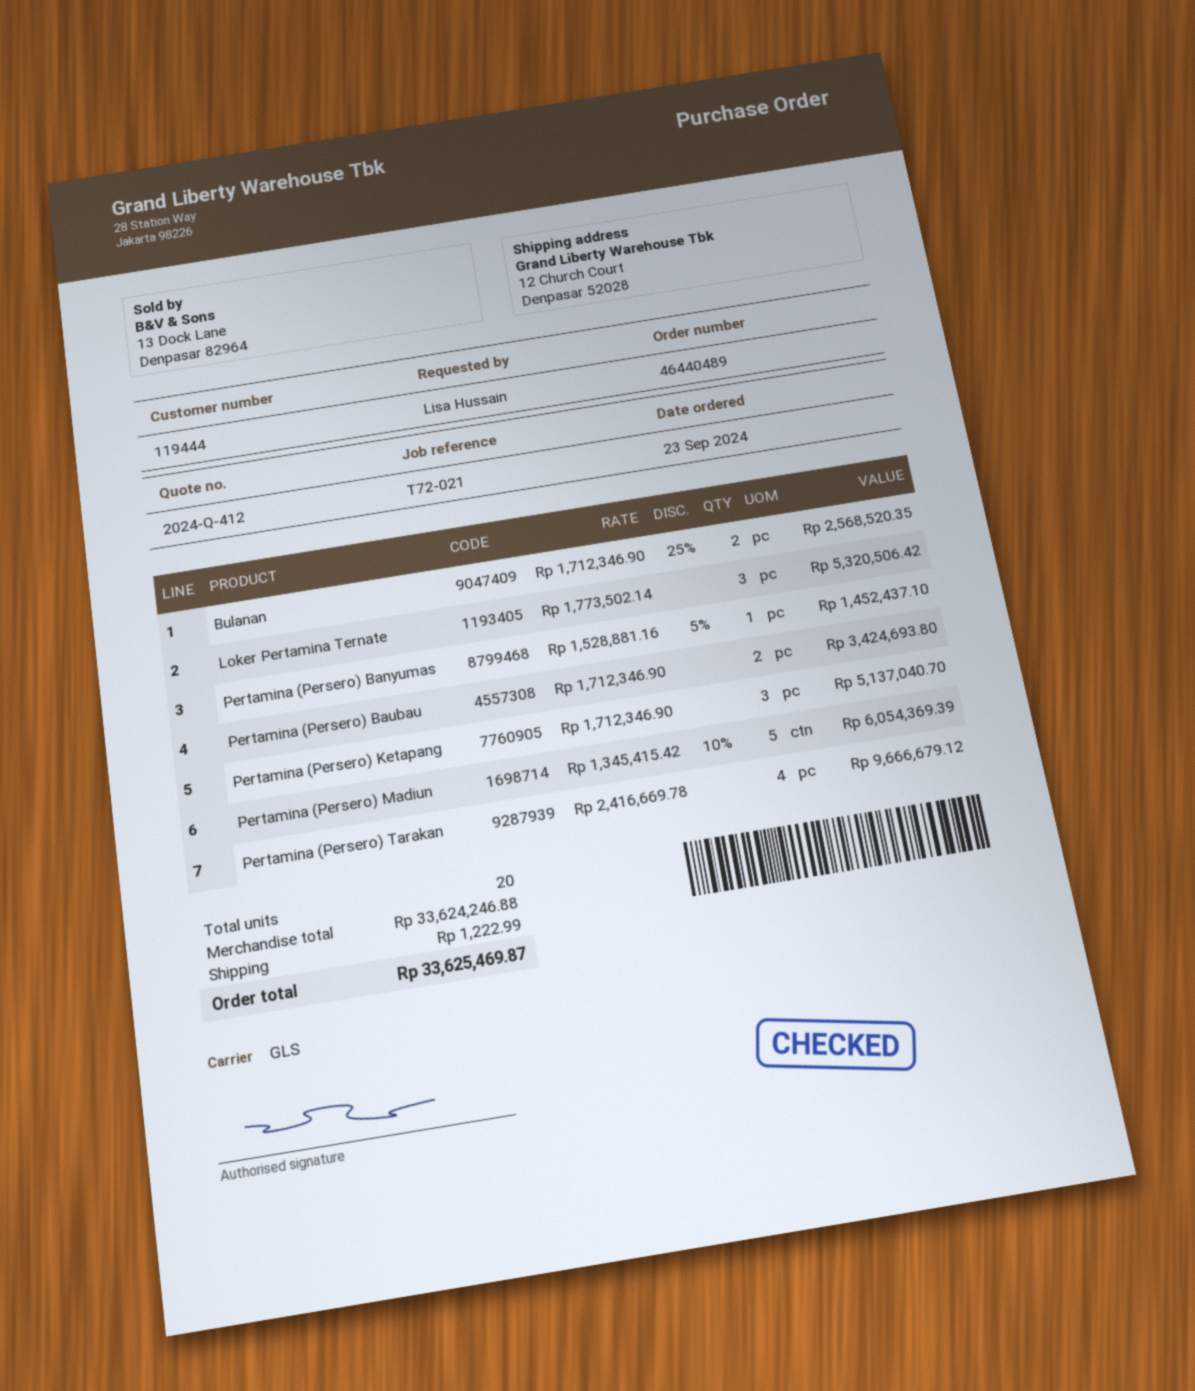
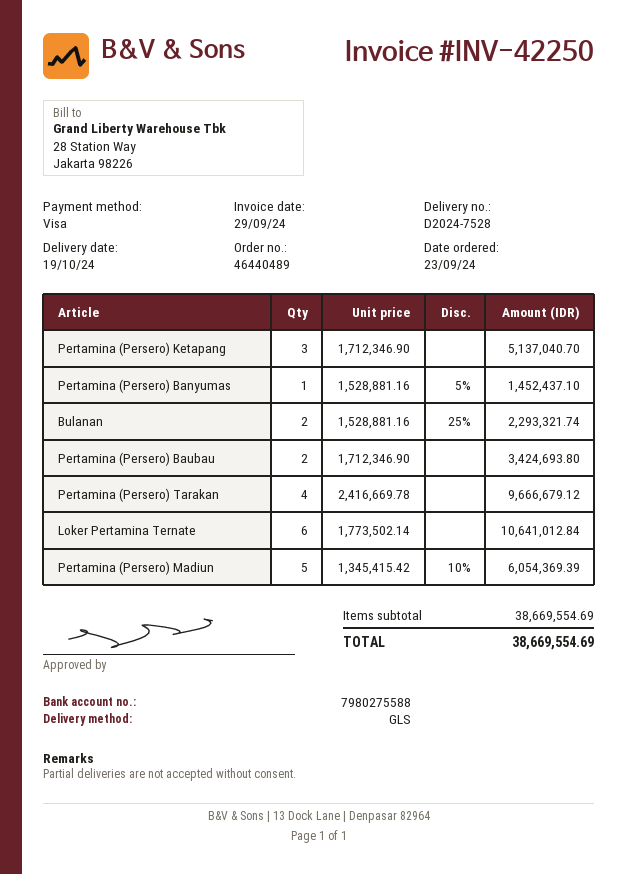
Bulanan: 2 x 1712346.90 - 25% = 2568520.35 -> 2 x 1528881.16 - 25% = 2293321.74
Loker Pertamina Ternate: 3 x 1773502.14 = 5320506.42 -> 6 x 1773502.14 = 10641012.84
subtotal: 33624246.88 -> 38669554.69
shipping: 1222.99 -> none
total: 33625469.87 -> 38669554.69

